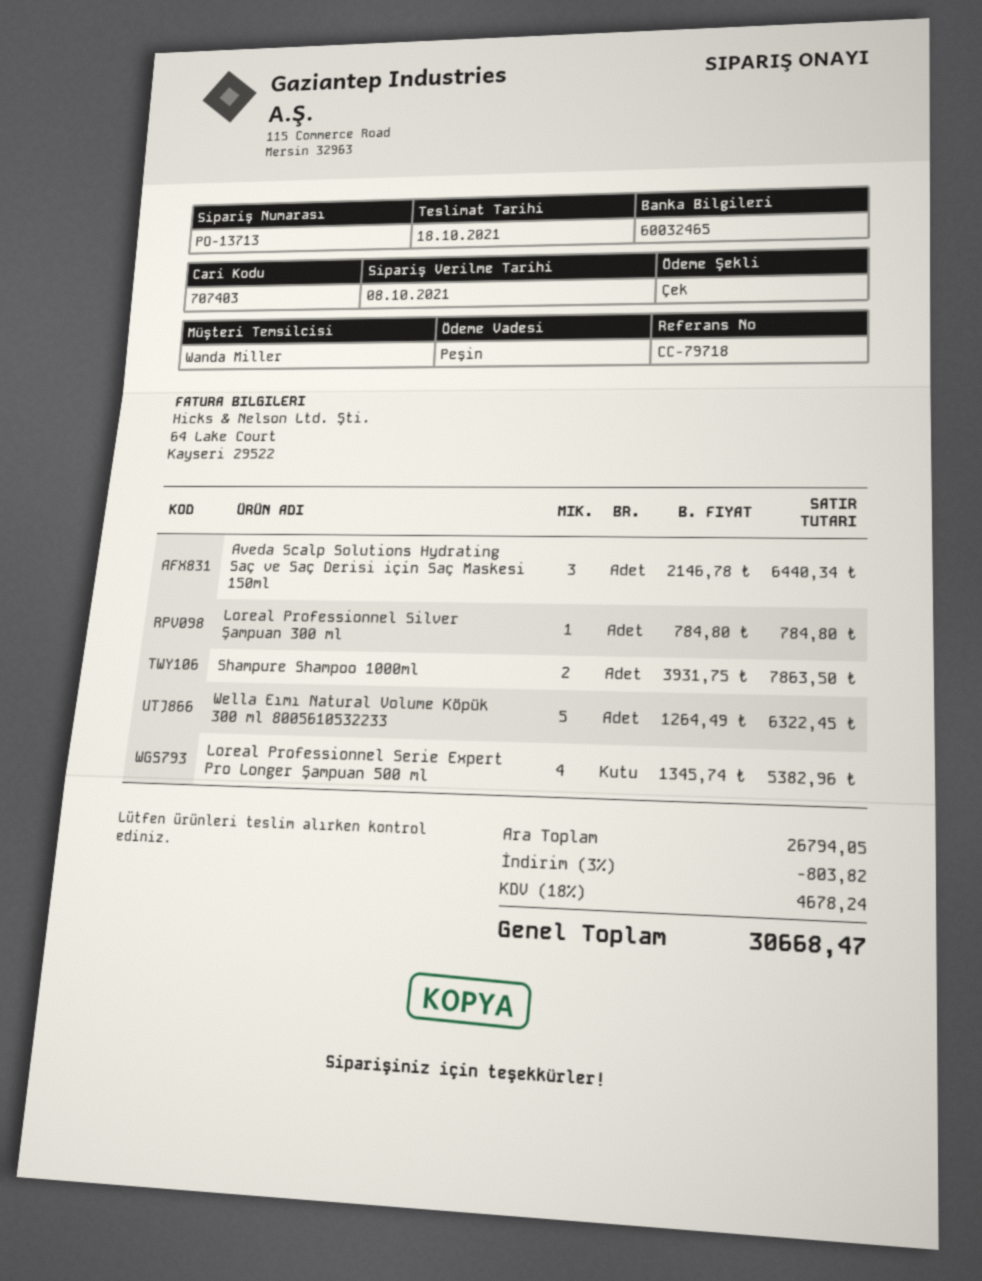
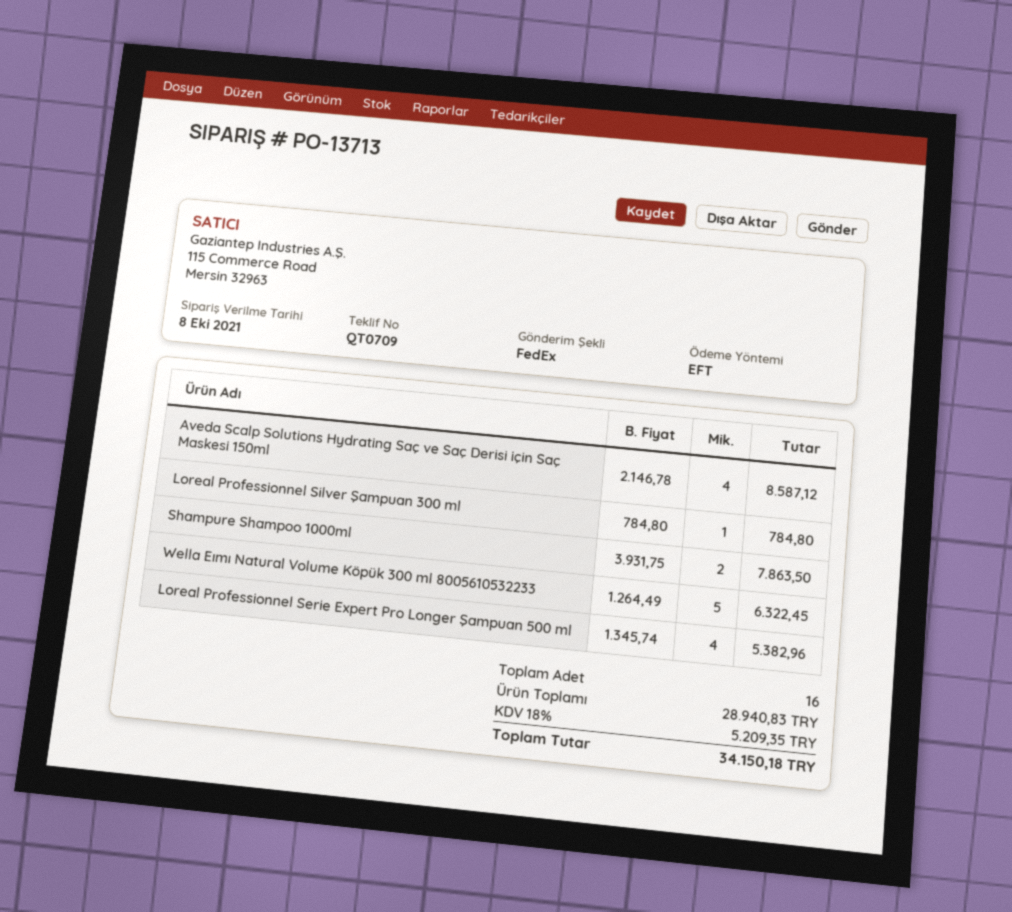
payment method: cheque -> bank transfer
Aveda Scalp Solutions Hydrating Saç ve Saç Derisi için Saç Maskesi 150ml: 3 x 2146.78 = 6440.34 -> 4 x 2146.78 = 8587.12
subtotal: 26794.05 -> 28940.83
discount: 3% = 803.82 -> none
tax: 18% = 4678.24 -> 18% = 5209.35
total: 30668.47 -> 34150.18

